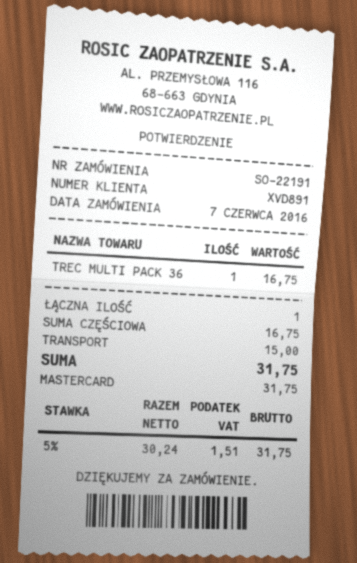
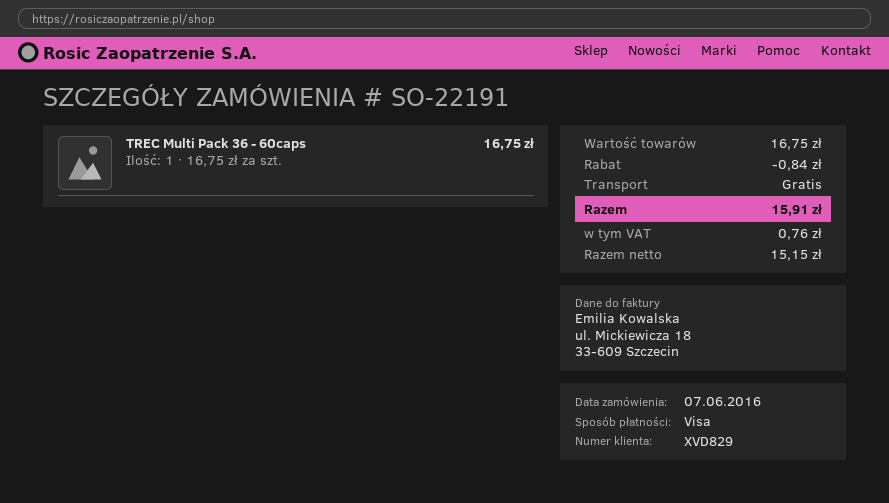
customer number: XVD891 -> XVD829
payment method: Mastercard -> Visa
discount: none -> 0.84
shipping: 15.00 -> 0.00
net: 30.24 -> 15.15
tax: 1.51 -> 0.76
total: 31.75 -> 15.91

